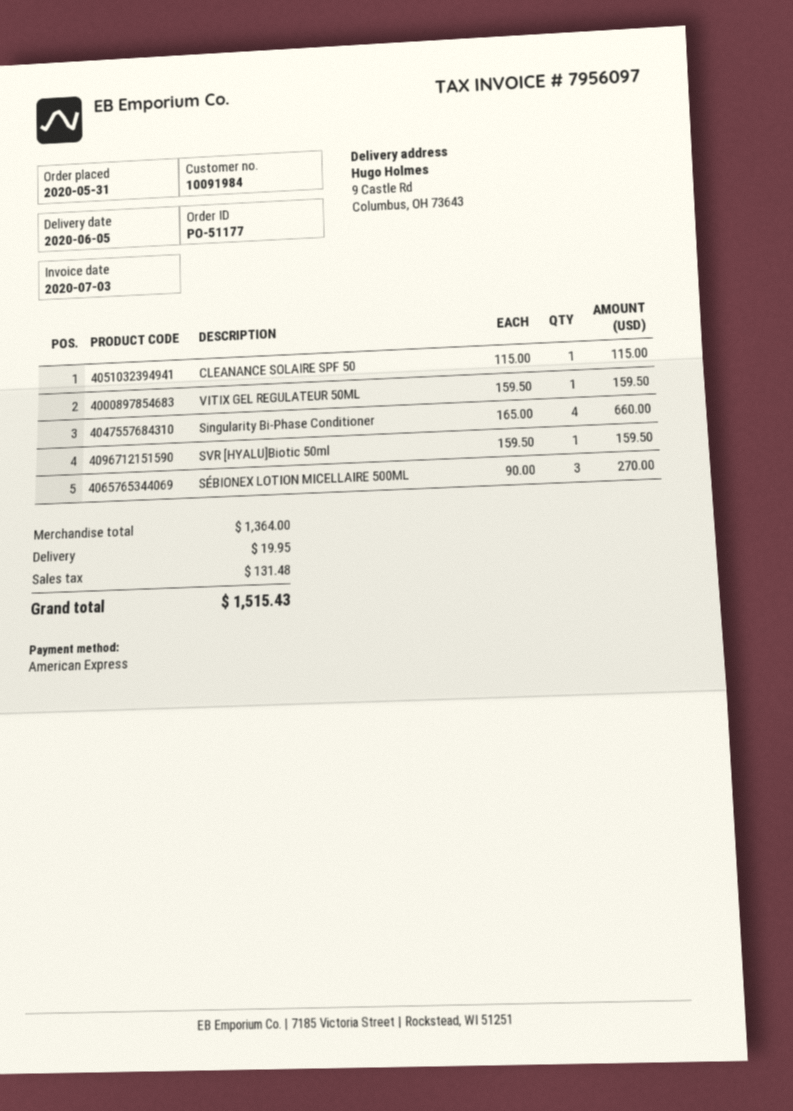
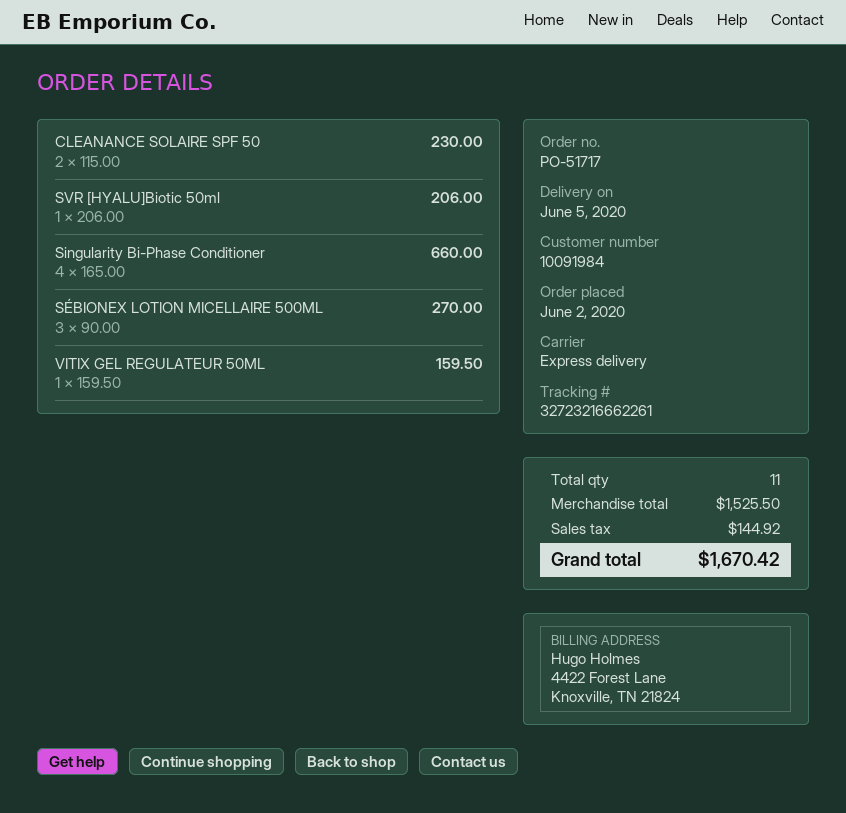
order number: PO-51177 -> PO-51717
order date: 2020-05-31 -> 2020-06-02
CLEANANCE SOLAIRE SPF 50: 1 x 115.00 = 115.00 -> 2 x 115.00 = 230.00
SVR [HYALU]Biotic 50ml: 1 x 159.50 = 159.50 -> 1 x 206.00 = 206.00
subtotal: 1364.00 -> 1525.50
shipping: 19.95 -> none
tax: 131.48 -> 144.92
total: 1515.43 -> 1670.42

